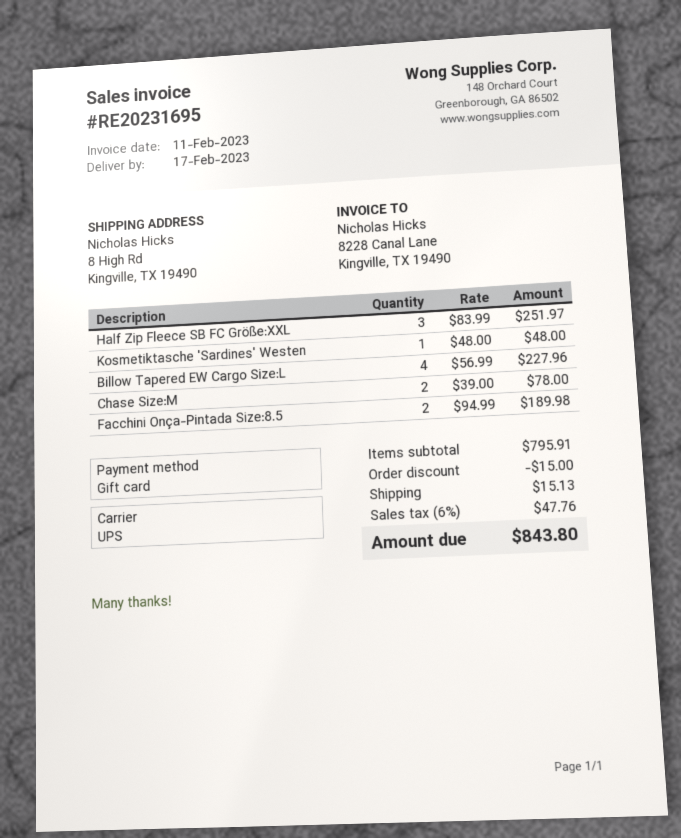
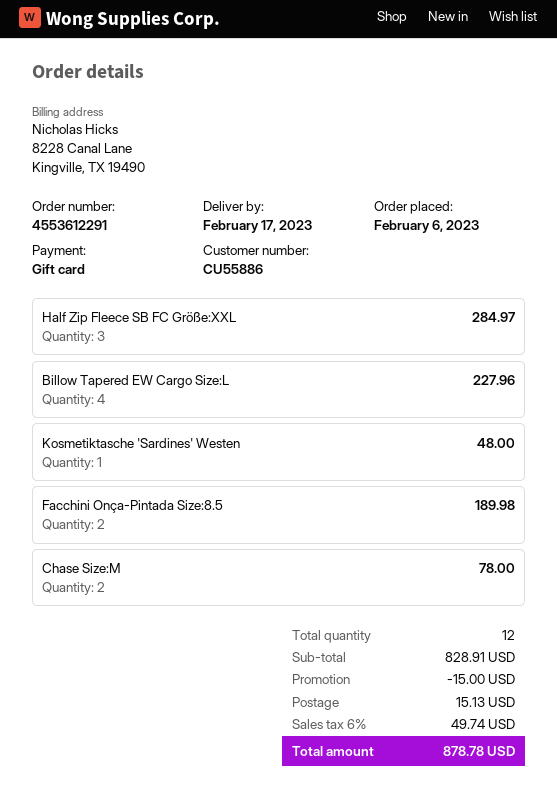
Half Zip Fleece SB FC Größe:XXL: 3 for 251.97 -> 3 for 284.97
subtotal: 795.91 -> 828.91
tax: 6% = 47.76 -> 6% = 49.74
total: 843.80 -> 878.78

